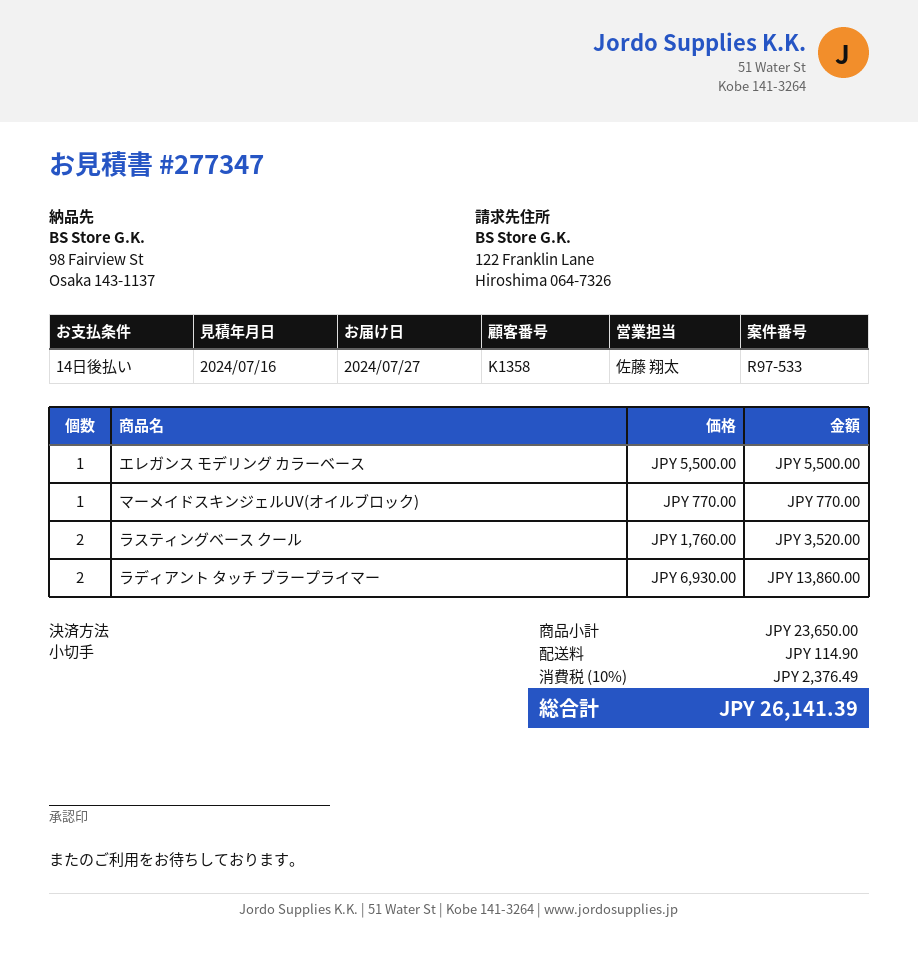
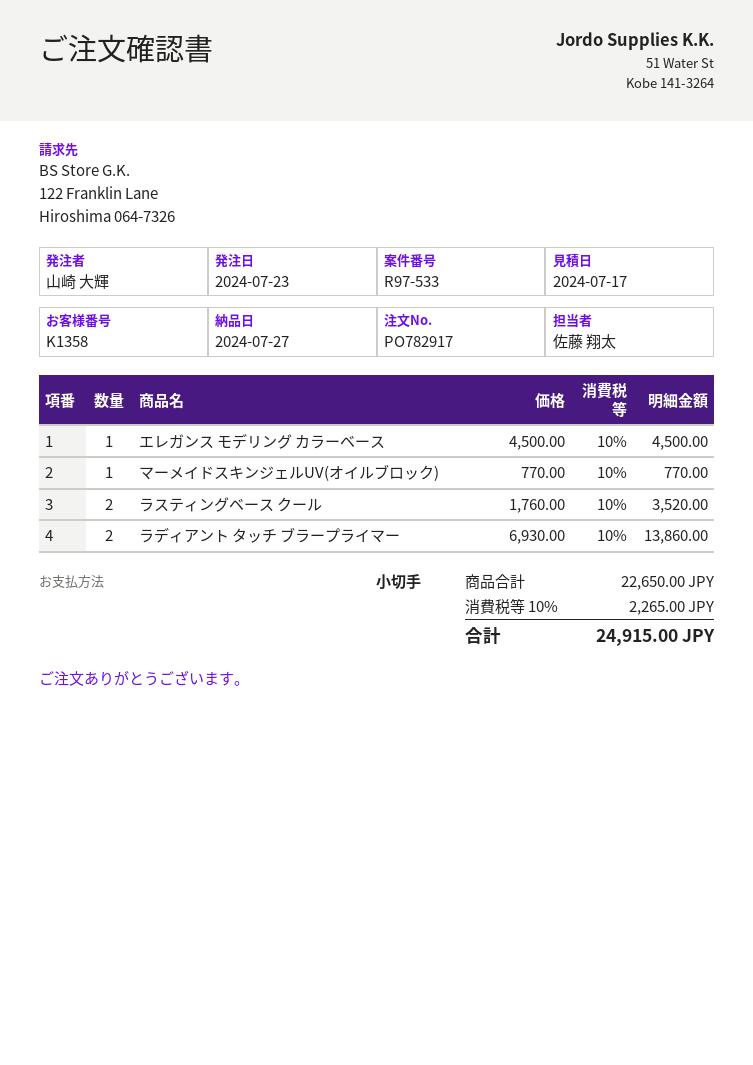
quote date: 2024-07-16 -> 2024-07-17
エレガンス モデリング カラーベース: 1 x 5500.00 = 5500.00 -> 1 x 4500.00 = 4500.00
subtotal: 23650.00 -> 22650.00
shipping: 114.90 -> none
tax: 10% = 2376.49 -> 10% = 2265.00
total: 26141.39 -> 24915.00

